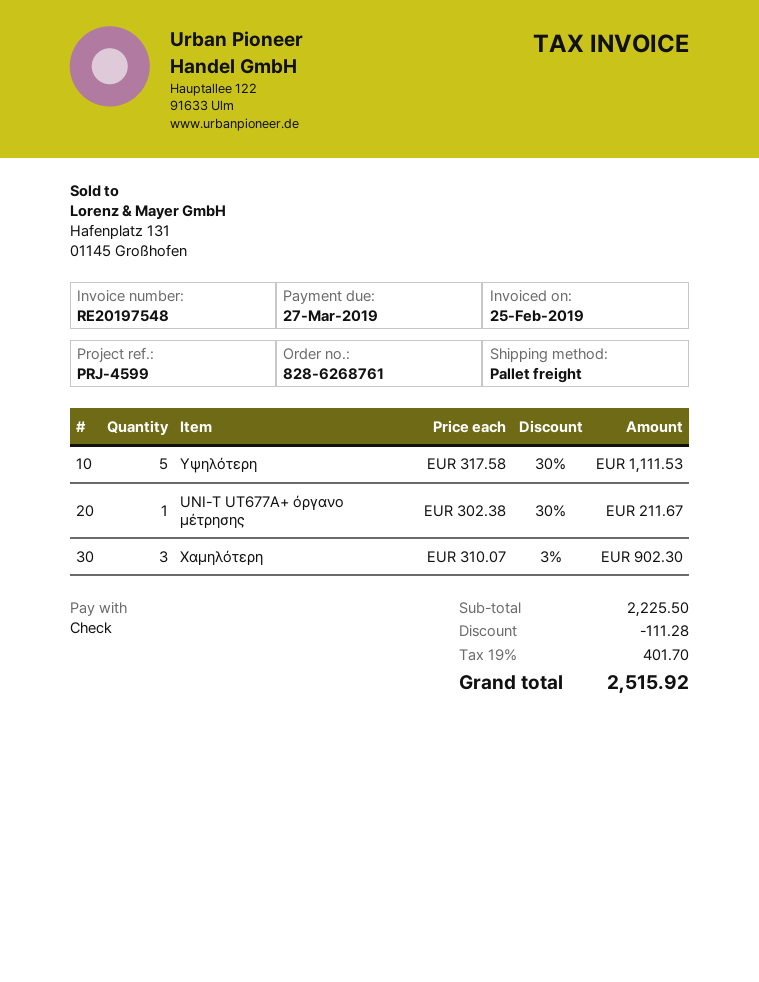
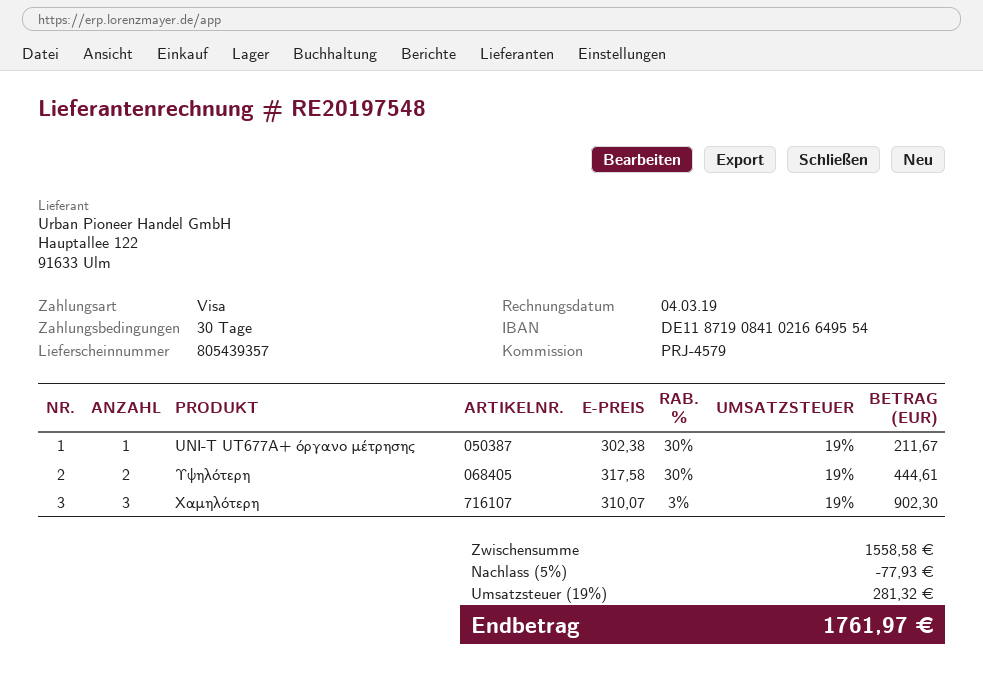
invoice date: 2019-02-25 -> 2019-03-04
reference: PRJ-4599 -> PRJ-4579
payment method: cheque -> Visa
Υψηλότερη: 5 x 317.58 - 30% = 1111.53 -> 2 x 317.58 - 30% = 444.61
subtotal: 2225.50 -> 1558.58
discount: 111.28 -> 77.93
tax: 19% = 401.70 -> 19% = 281.32
total: 2515.92 -> 1761.97

